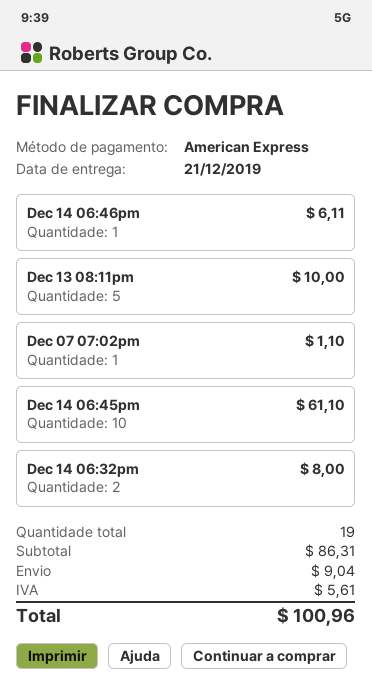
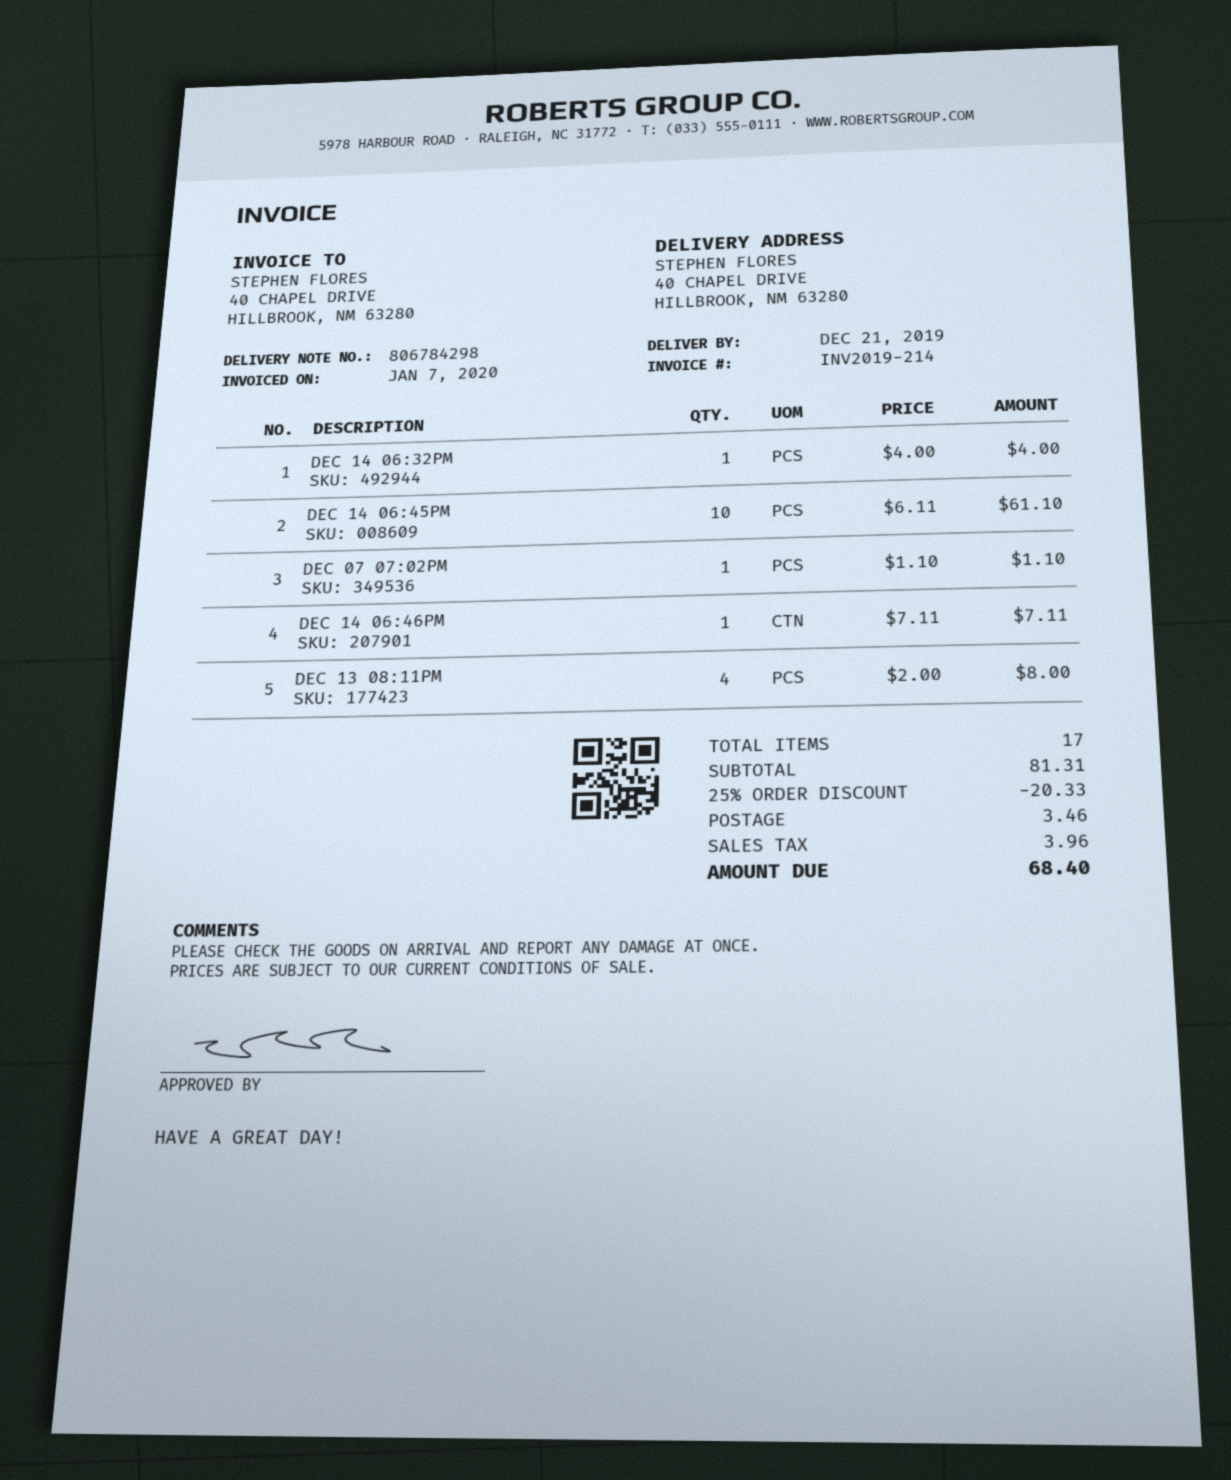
Dec 14 06:46pm: 1 for 6.11 -> 1 for 7.11
Dec 13 08:11pm: 5 for 10.00 -> 4 for 8.00
Dec 14 06:32pm: 2 for 8.00 -> 1 for 4.00
total quantity: 19 -> 17
subtotal: 86.31 -> 81.31
discount: none -> 25% = 20.33
shipping: 9.04 -> 3.46
tax: 5.61 -> 3.96
total: 100.96 -> 68.40

